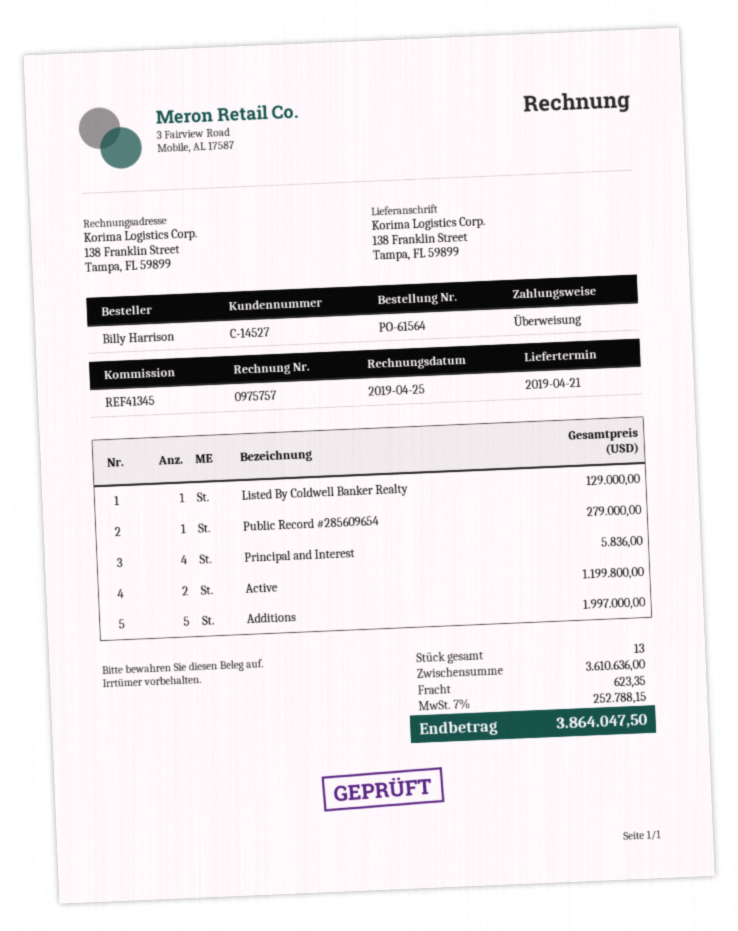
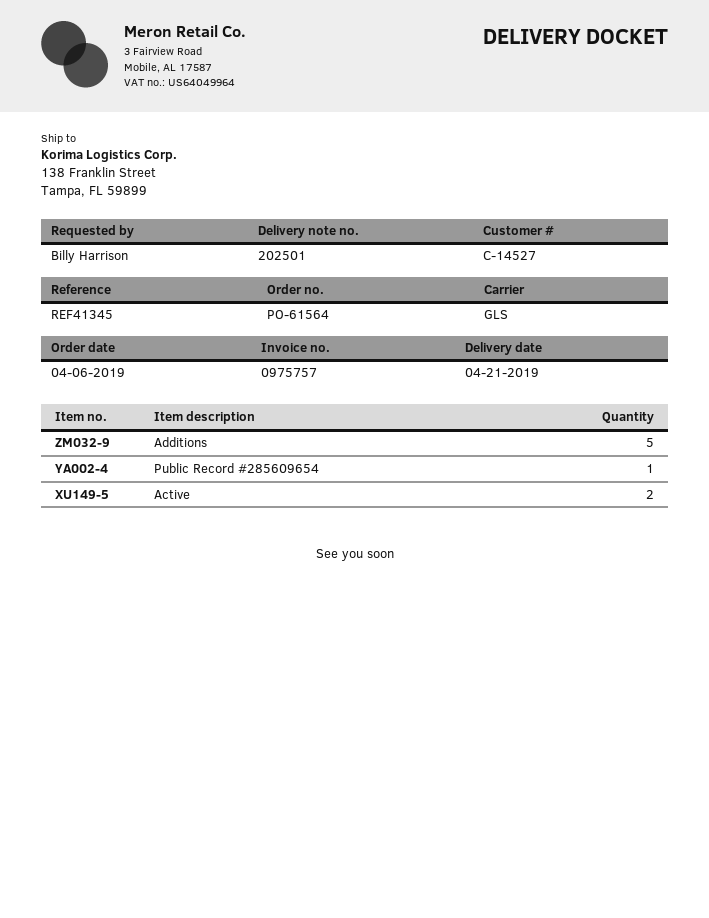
Listed By Coldwell Banker Realty: 1 -> none
Principal and Interest: 4 -> none

